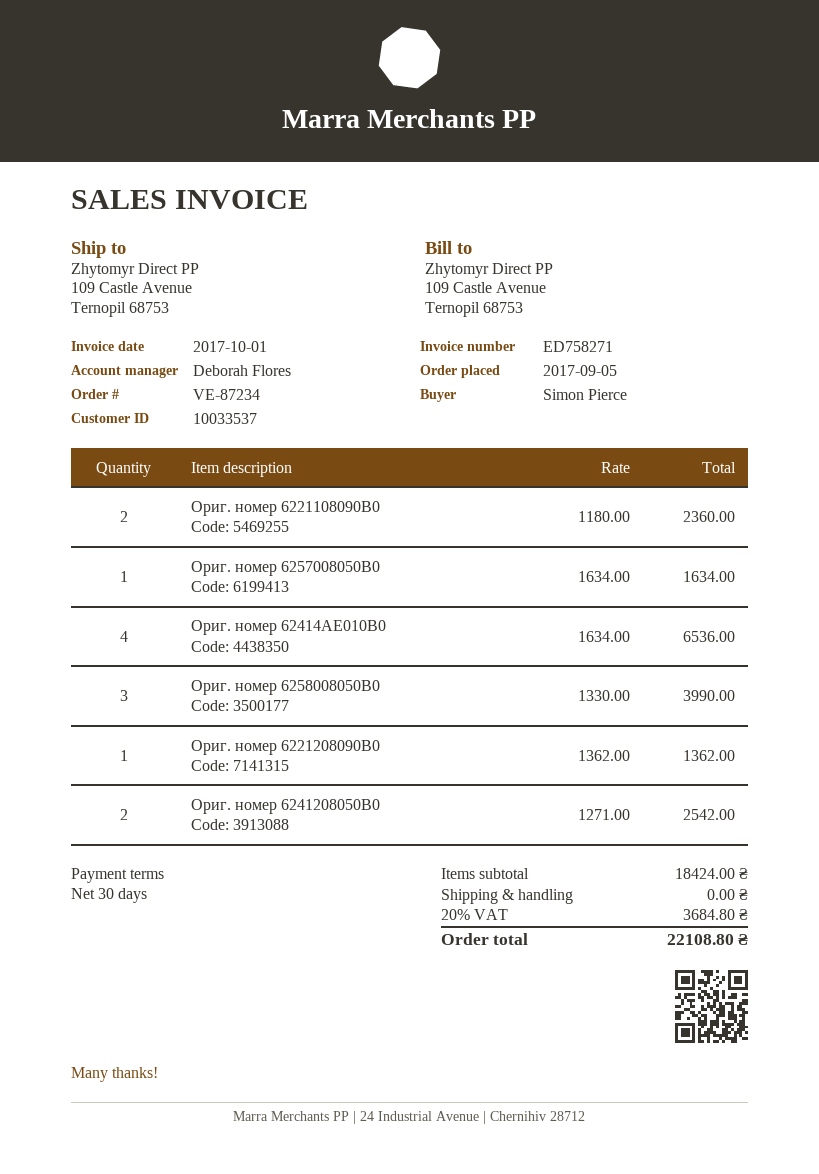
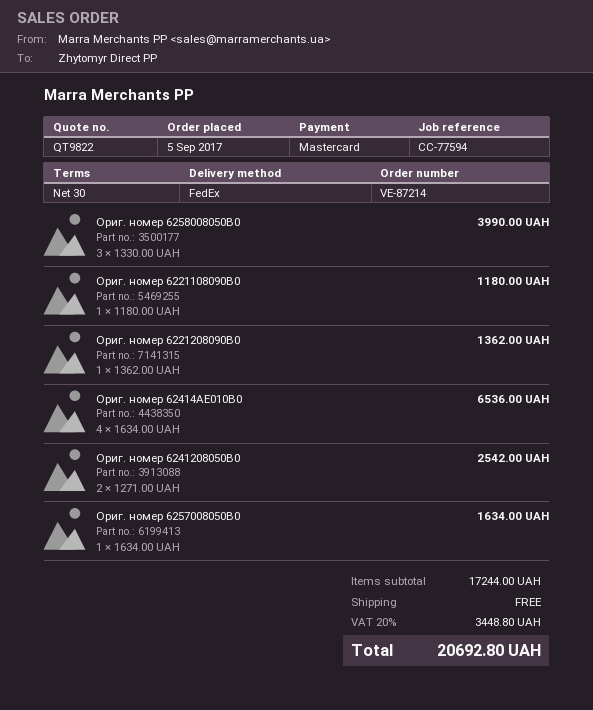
order number: VE-87234 -> VE-87214
Ориг. номер 6221108090B0: 2 x 1180.00 = 2360.00 -> 1 x 1180.00 = 1180.00
subtotal: 18424.00 -> 17244.00
tax: 20% = 3684.80 -> 20% = 3448.80
total: 22108.80 -> 20692.80

